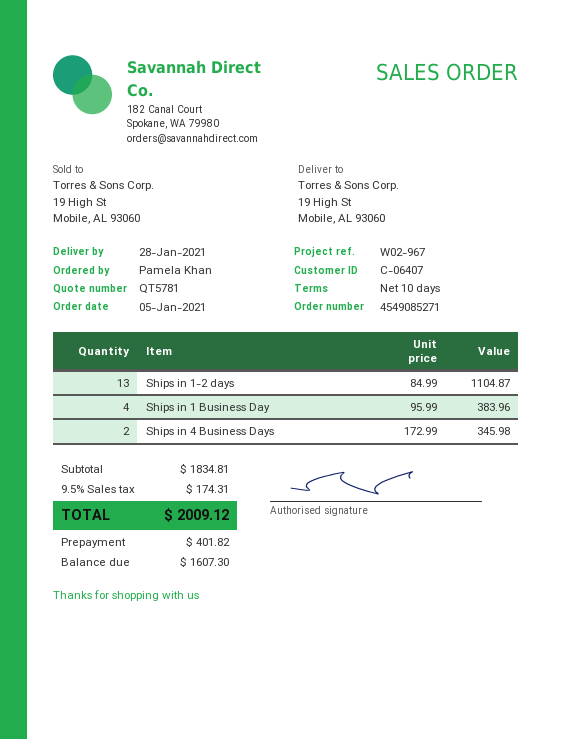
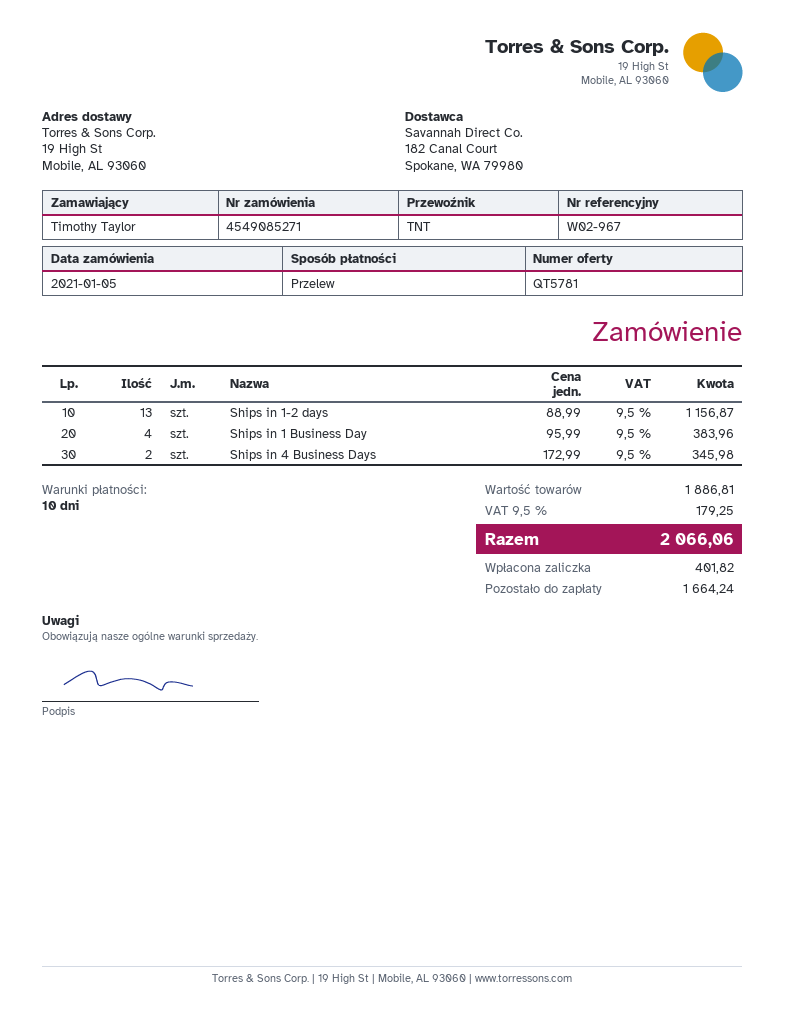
ordered by: Pamela Khan -> Timothy Taylor
Ships in 1-2 days: 13 x 84.99 = 1104.87 -> 13 x 88.99 = 1156.87
subtotal: 1834.81 -> 1886.81
tax: 9.5% = 174.31 -> 9.5% = 179.25
total: 2009.12 -> 2066.06
balance: 1607.30 -> 1664.24

